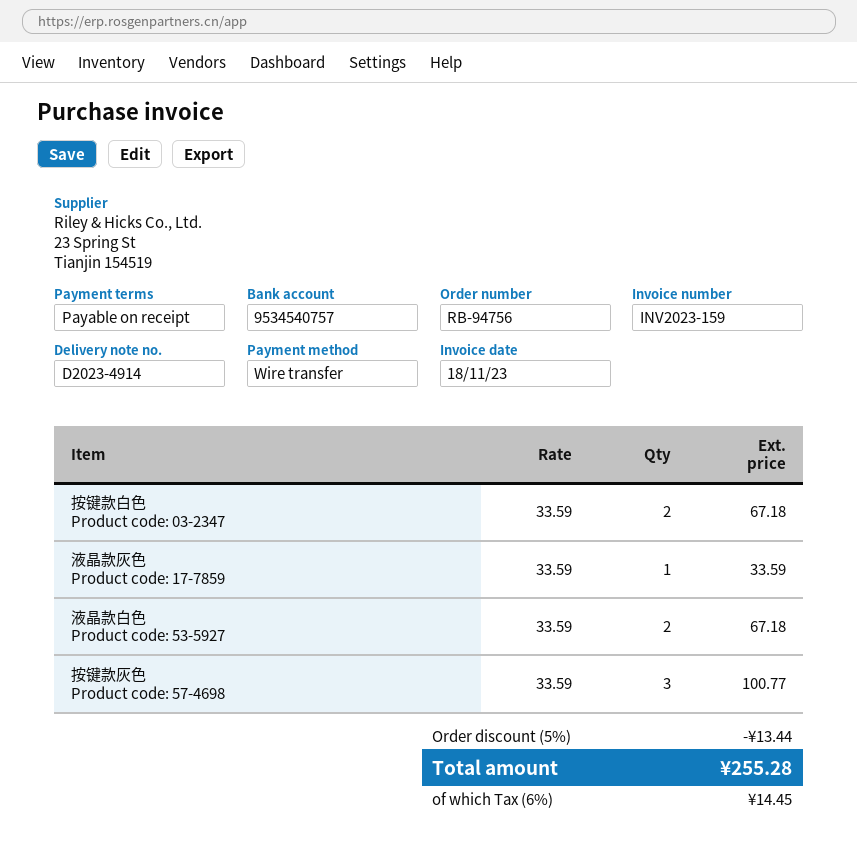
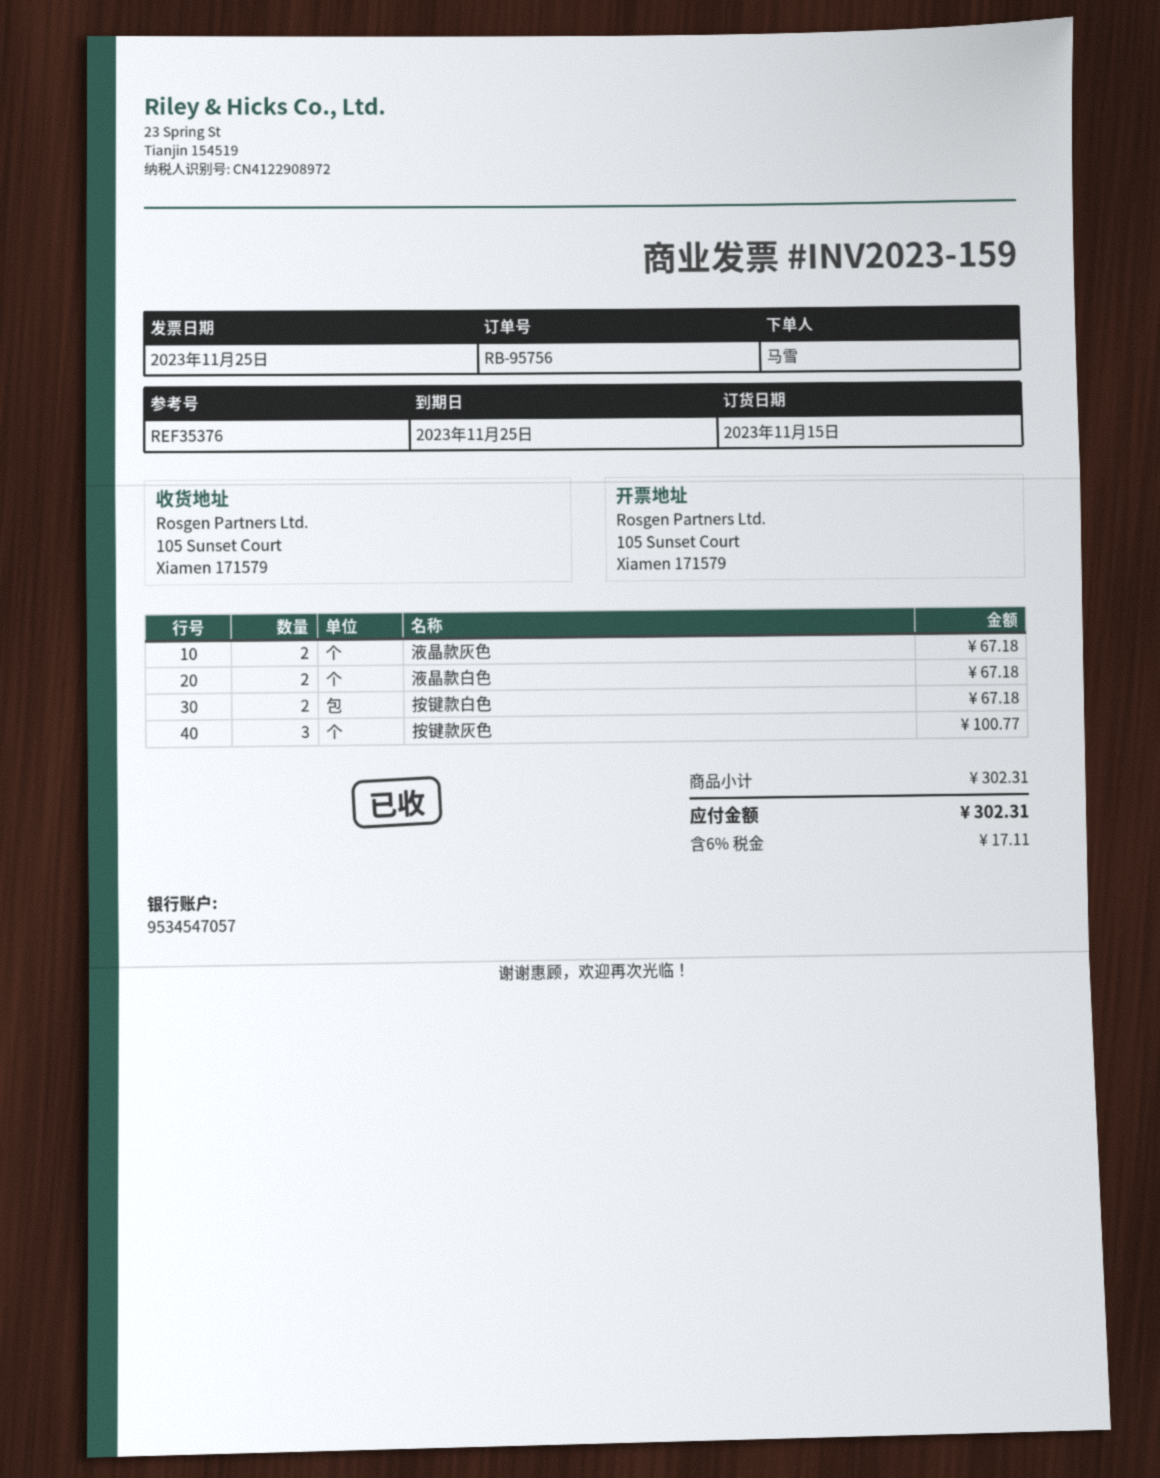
order number: RB-94756 -> RB-95756
invoice date: 2023-11-18 -> 2023-11-25
bank account: 9534540757 -> 9534547057
液晶款灰色: 1 for 33.59 -> 2 for 67.18
discount: 5% = 13.44 -> none
tax: 6% = 14.45 -> 6% = 17.11
total: 255.28 -> 302.31

